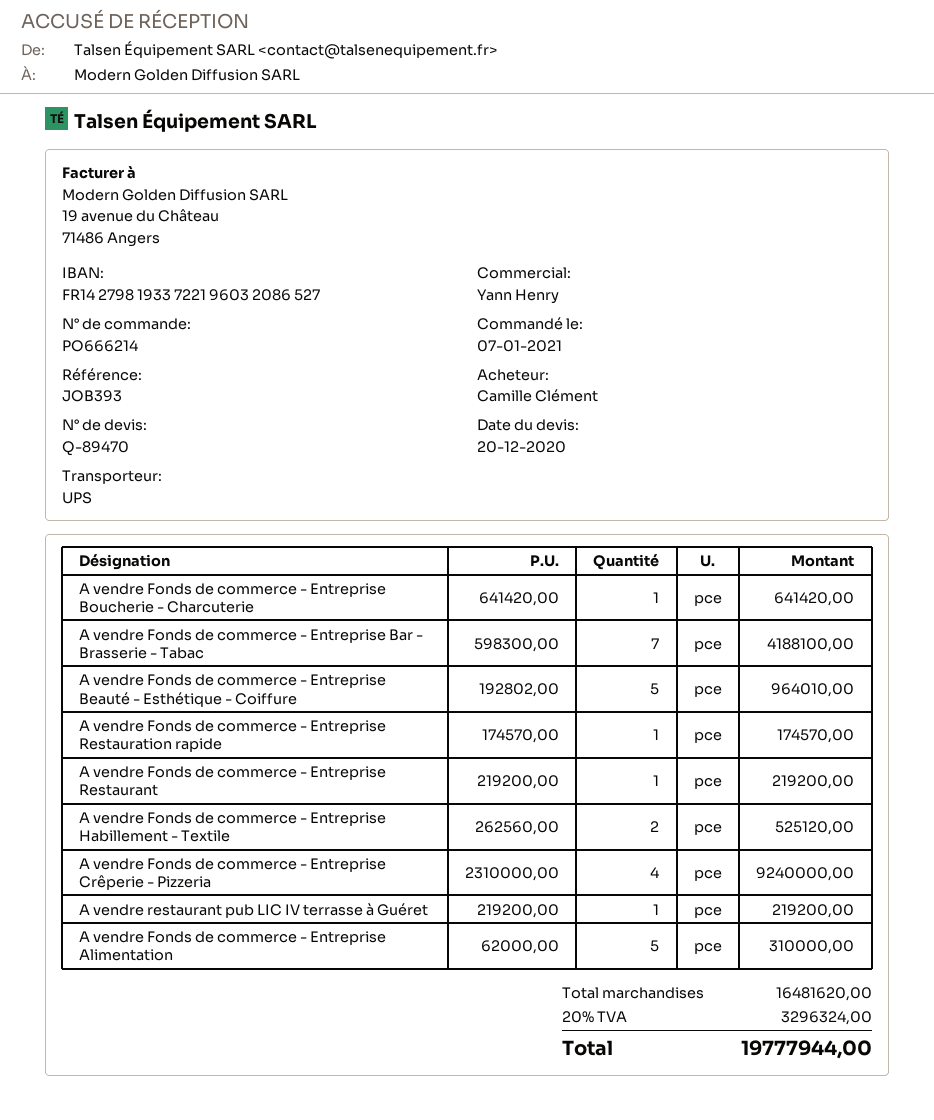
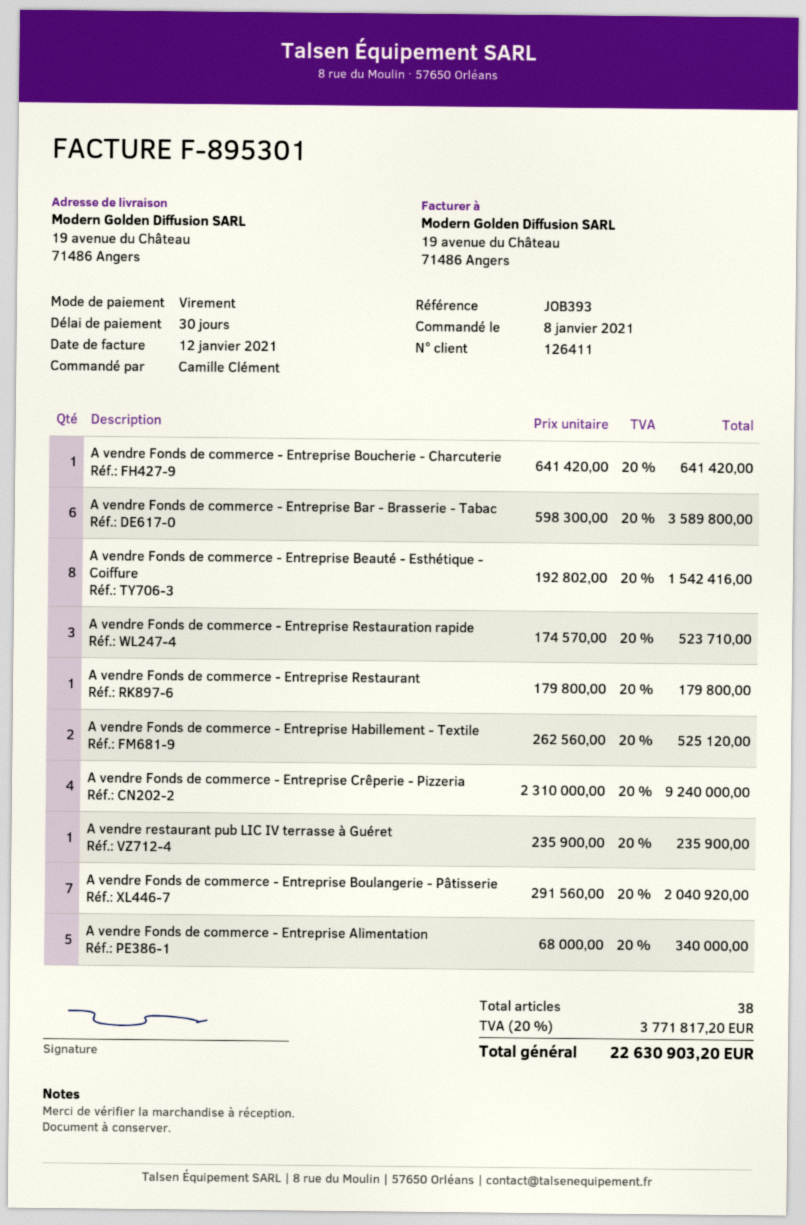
order date: 2021-01-07 -> 2021-01-08
A vendre Fonds de commerce - Entreprise Bar - Brasserie - Tabac: 7 x 598300.00 = 4188100.00 -> 6 x 598300.00 = 3589800.00
A vendre Fonds de commerce - Entreprise Beauté - Esthétique - Coiffure: 5 x 192802.00 = 964010.00 -> 8 x 192802.00 = 1542416.00
A vendre Fonds de commerce - Entreprise Restauration rapide: 1 x 174570.00 = 174570.00 -> 3 x 174570.00 = 523710.00
A vendre Fonds de commerce - Entreprise Restaurant: 1 x 219200.00 = 219200.00 -> 1 x 179800.00 = 179800.00
A vendre restaurant pub LIC IV terrasse à Guéret: 1 x 219200.00 = 219200.00 -> 1 x 235900.00 = 235900.00
A vendre Fonds de commerce - Entreprise Alimentation: 5 x 62000.00 = 310000.00 -> 5 x 68000.00 = 340000.00
A vendre Fonds de commerce - Entreprise Boulangerie - Pâtisserie: none -> 7 x 291560.00 = 2040920.00
tax: 20% = 3296324.00 -> 20% = 3771817.20
total: 19777944.00 -> 22630903.20

